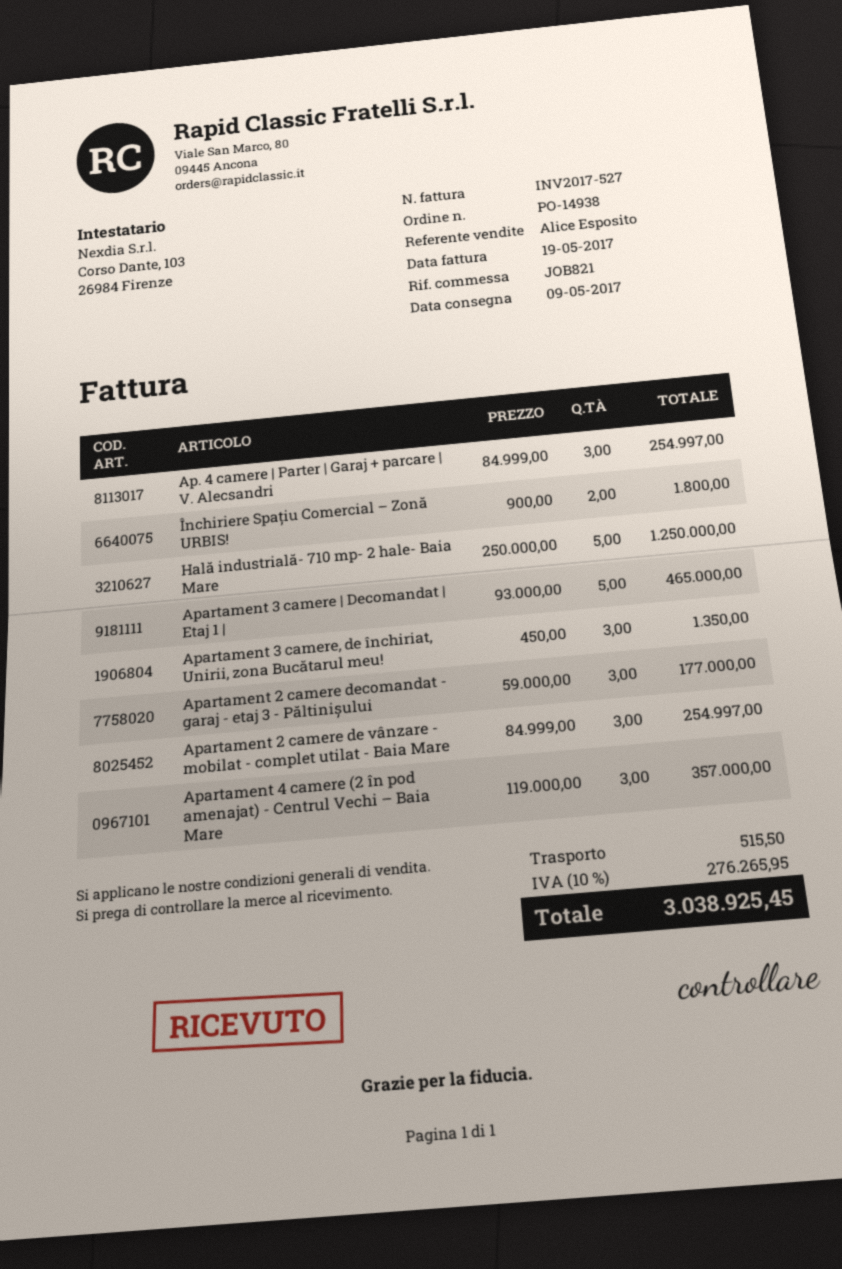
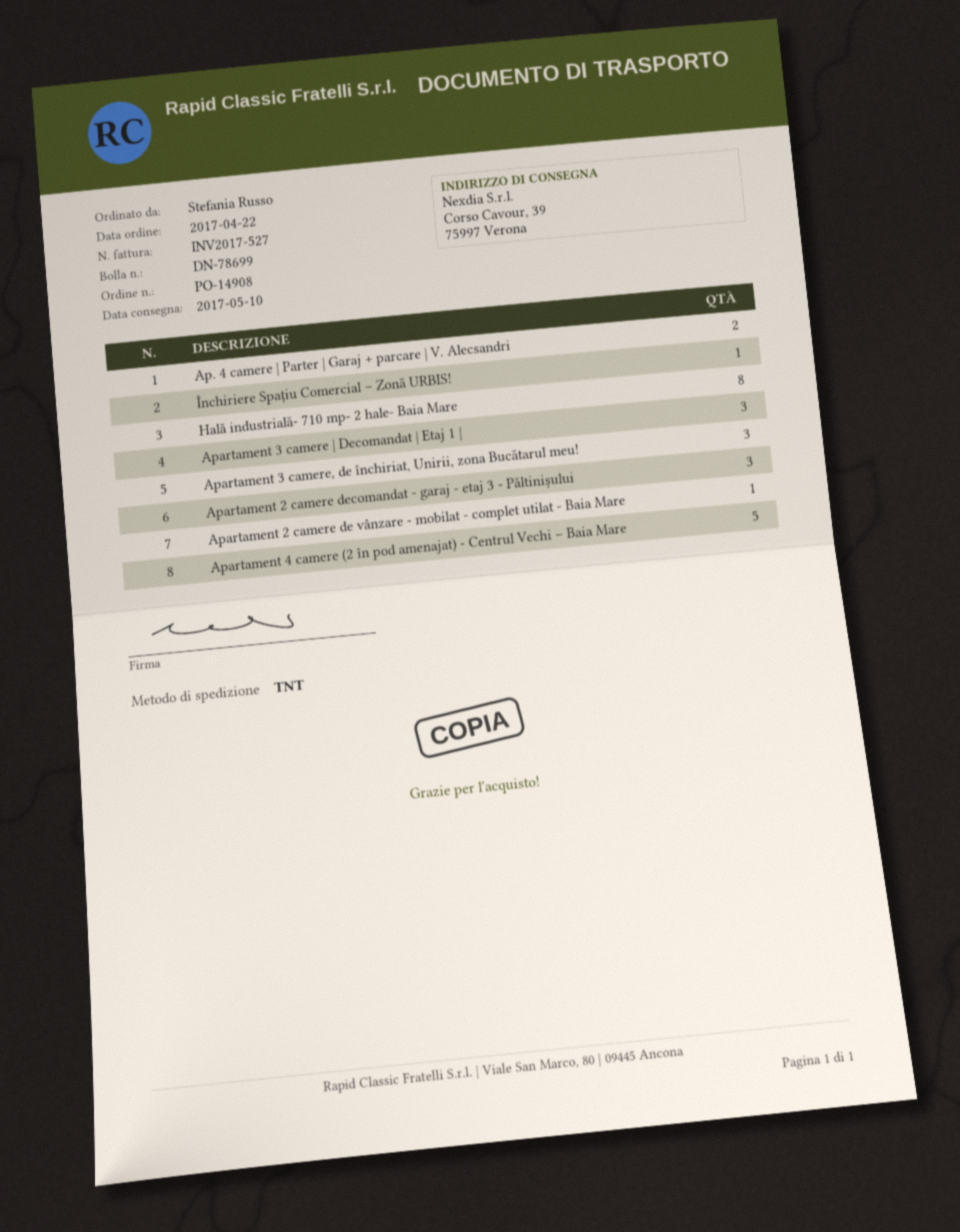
order number: PO-14938 -> PO-14908
delivery date: 2017-05-09 -> 2017-05-10
Ap. 4 camere | Parter | Garaj + parcare | V. Alecsandri: 3 -> 2
Închiriere Spațiu Comercial – Zonă URBIS!: 2 -> 1
Hală industrială- 710 mp- 2 hale- Baia Mare: 5 -> 8
Apartament 3 camere | Decomandat | Etaj 1 |: 5 -> 3
Apartament 2 camere de vânzare - mobilat - complet utilat - Baia Mare: 3 -> 1
Apartament 4 camere (2 în pod amenajat) - Centrul Vechi – Baia Mare: 3 -> 5

